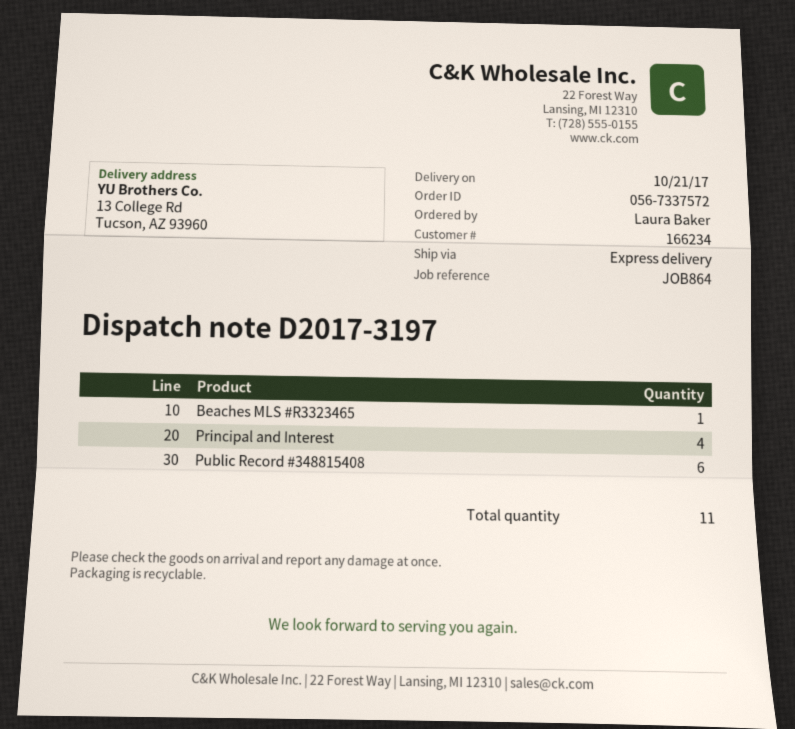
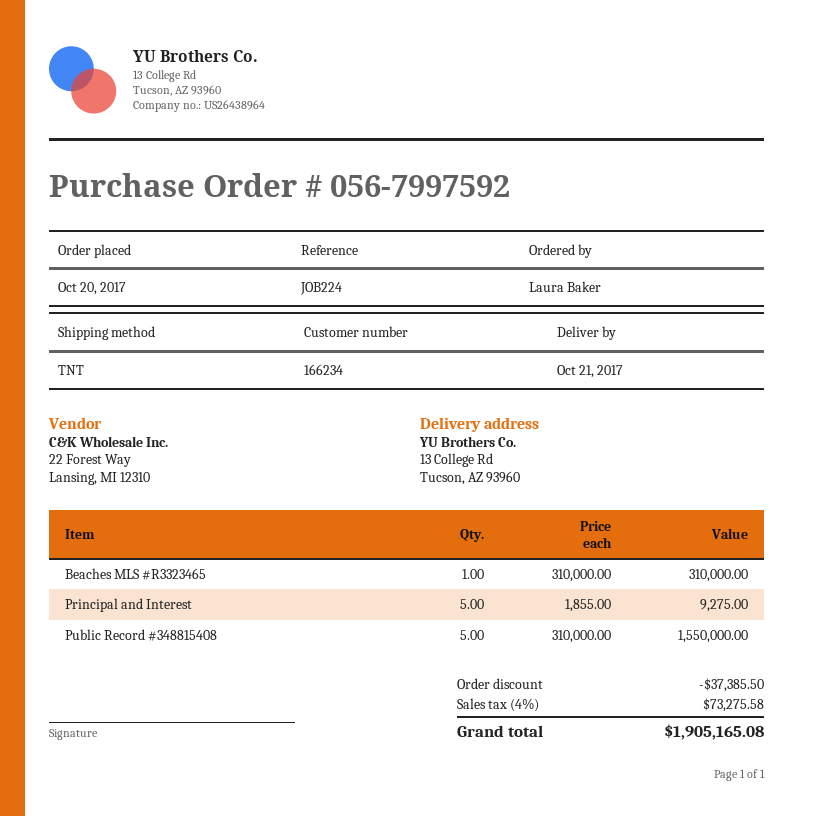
order number: 056-7337572 -> 056-7997592
reference: JOB864 -> JOB224
shipping method: express -> TNT
Principal and Interest: 4 -> 5
Public Record #348815408: 6 -> 5

